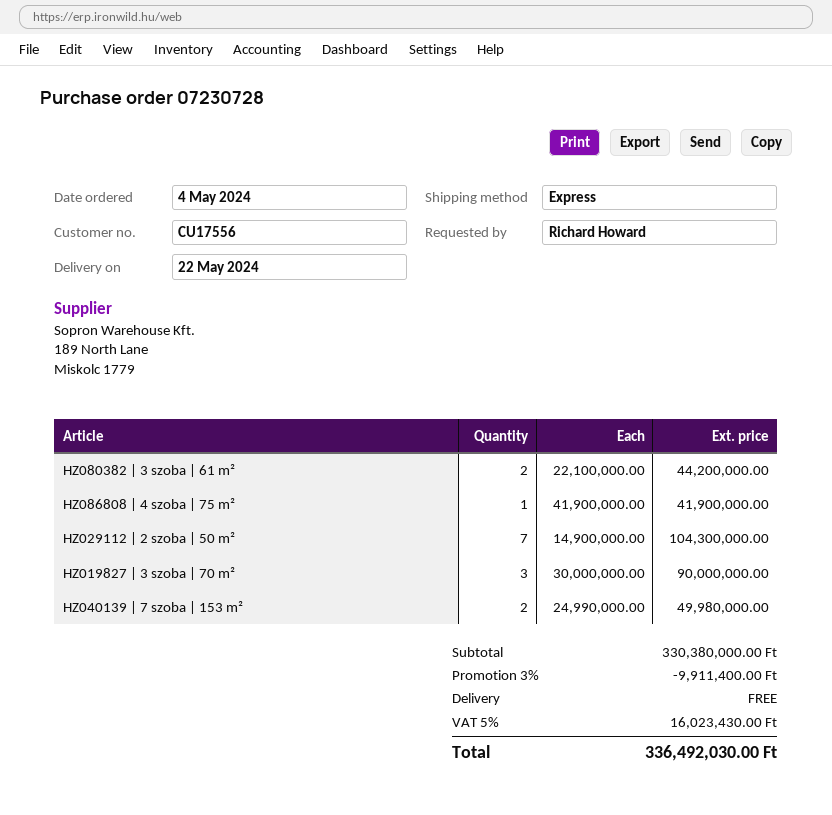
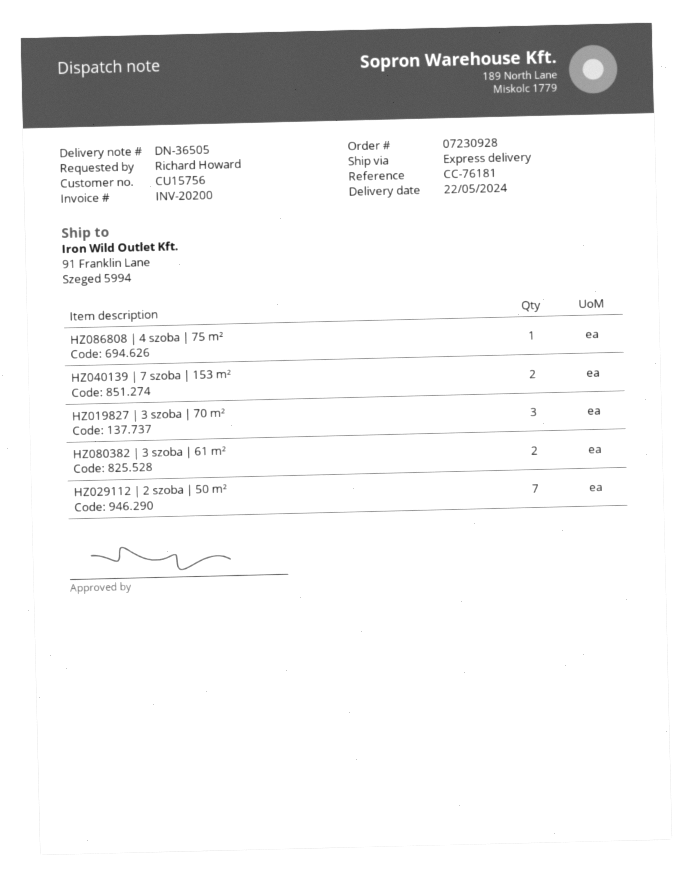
order number: 07230728 -> 07230928
customer number: CU17556 -> CU15756

